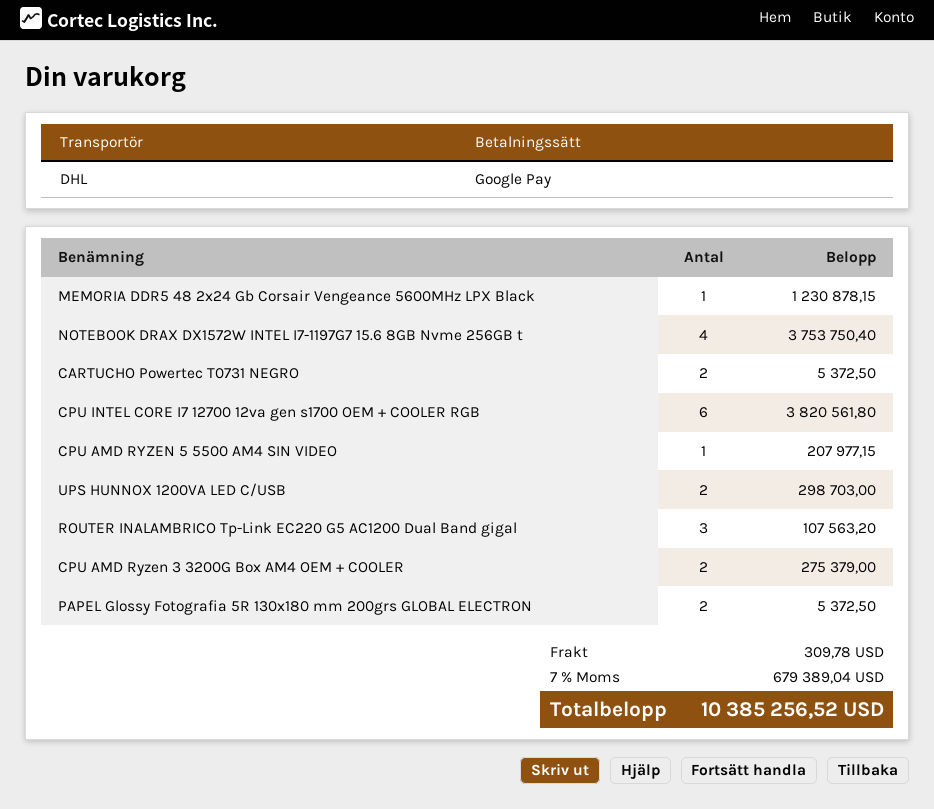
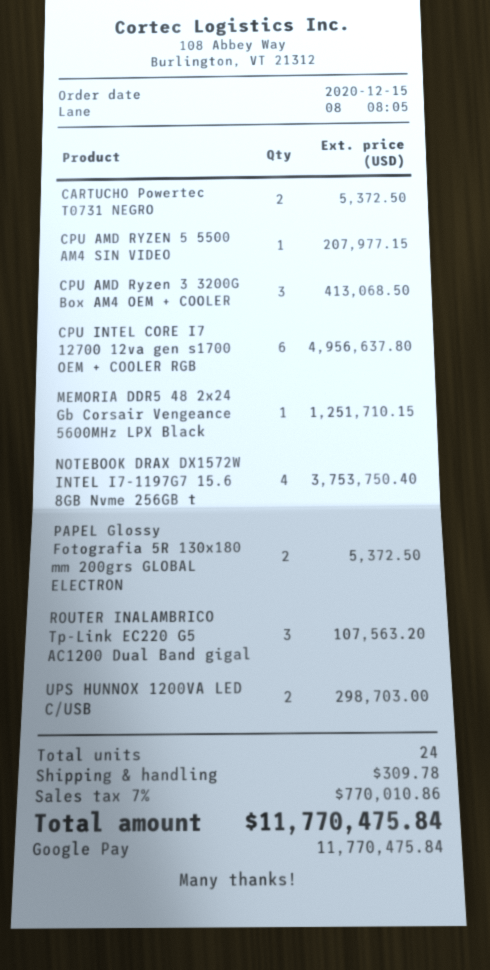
MEMORIA DDR5 48 2x24 Gb Corsair Vengeance 5600MHz LPX Black: 1 for 1230878.15 -> 1 for 1251710.15
CPU INTEL CORE I7 12700 12va gen s1700 OEM + COOLER RGB: 6 for 3820561.80 -> 6 for 4956637.80
CPU AMD Ryzen 3 3200G Box AM4 OEM + COOLER: 2 for 275379.00 -> 3 for 413068.50
tax: 7% = 679389.04 -> 7% = 770010.86
total: 10385256.52 -> 11770475.84

